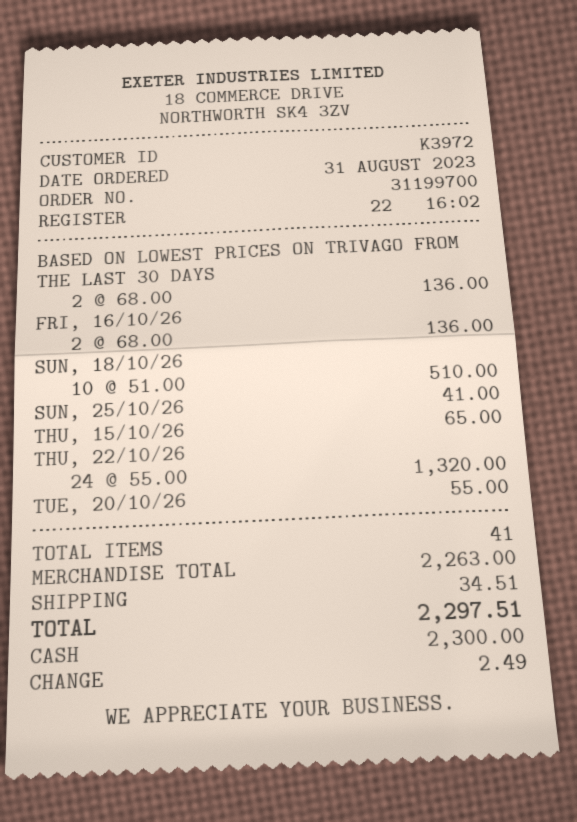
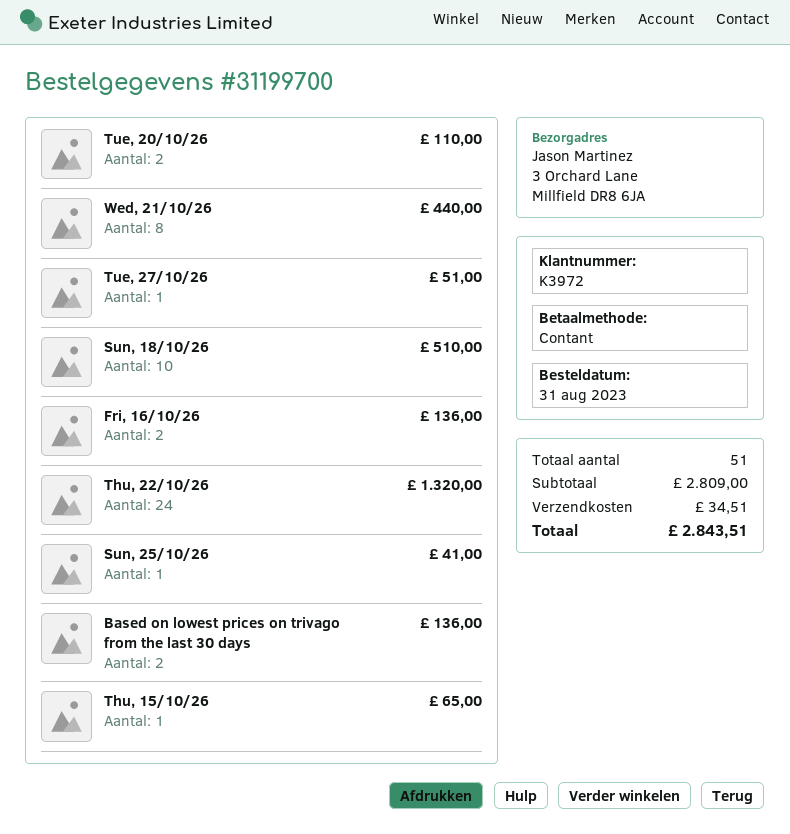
TUE, 20/10/26: 1 for 55.00 -> 2 for 110.00
Wed, 21/10/26: none -> 8 for 440.00
Tue, 27/10/26: none -> 1 for 51.00
total quantity: 41 -> 51
subtotal: 2263.00 -> 2809.00
total: 2297.51 -> 2843.51

